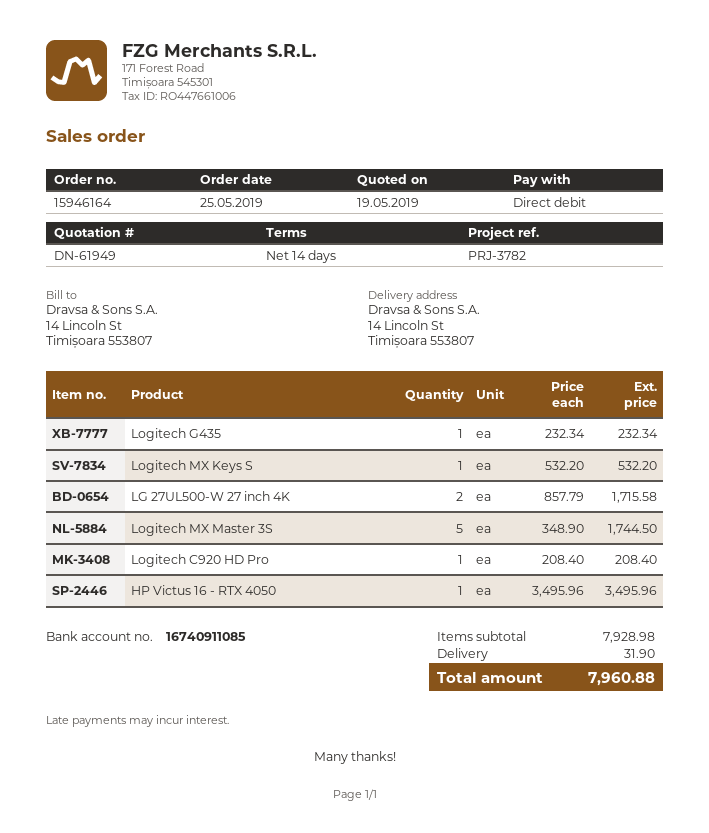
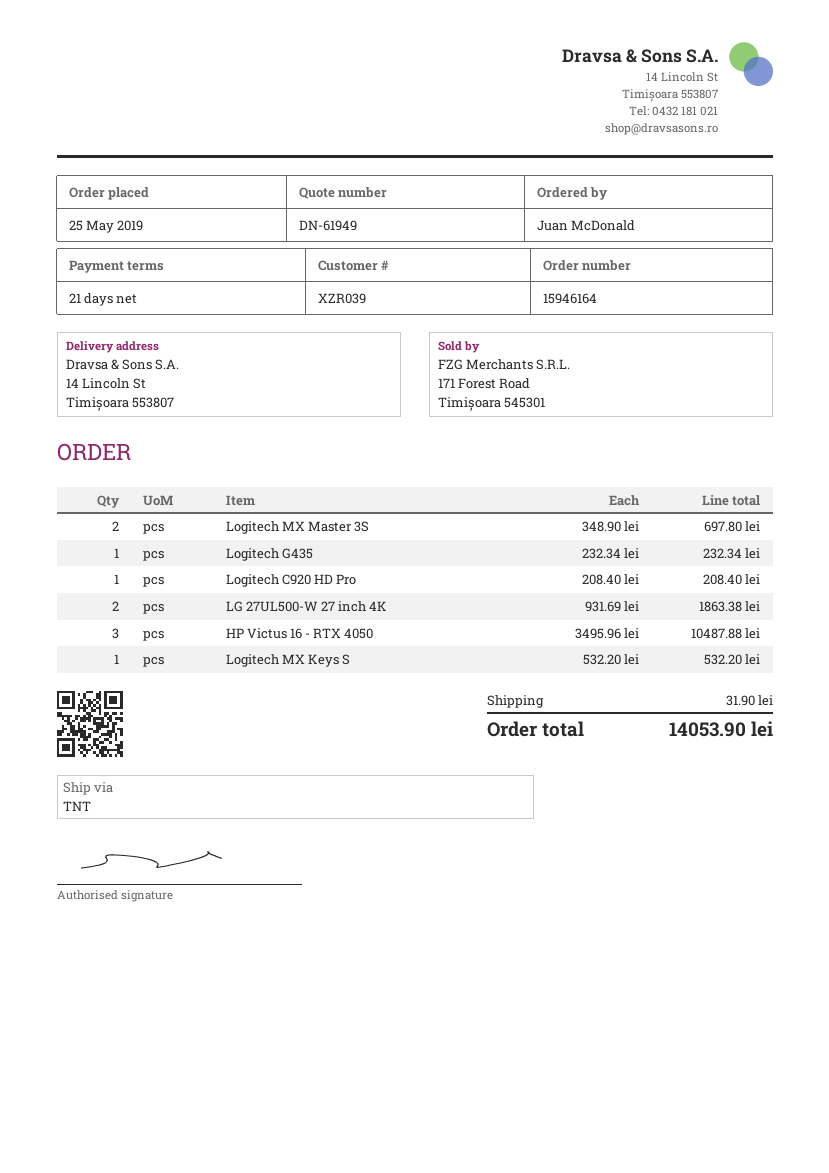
payment terms: 14 days -> 21 days
LG 27UL500-W 27 inch 4K: 2 x 857.79 = 1715.58 -> 2 x 931.69 = 1863.38
Logitech MX Master 3S: 5 x 348.90 = 1744.50 -> 2 x 348.90 = 697.80
HP Victus 16 - RTX 4050: 1 x 3495.96 = 3495.96 -> 3 x 3495.96 = 10487.88
total: 7960.88 -> 14053.90

